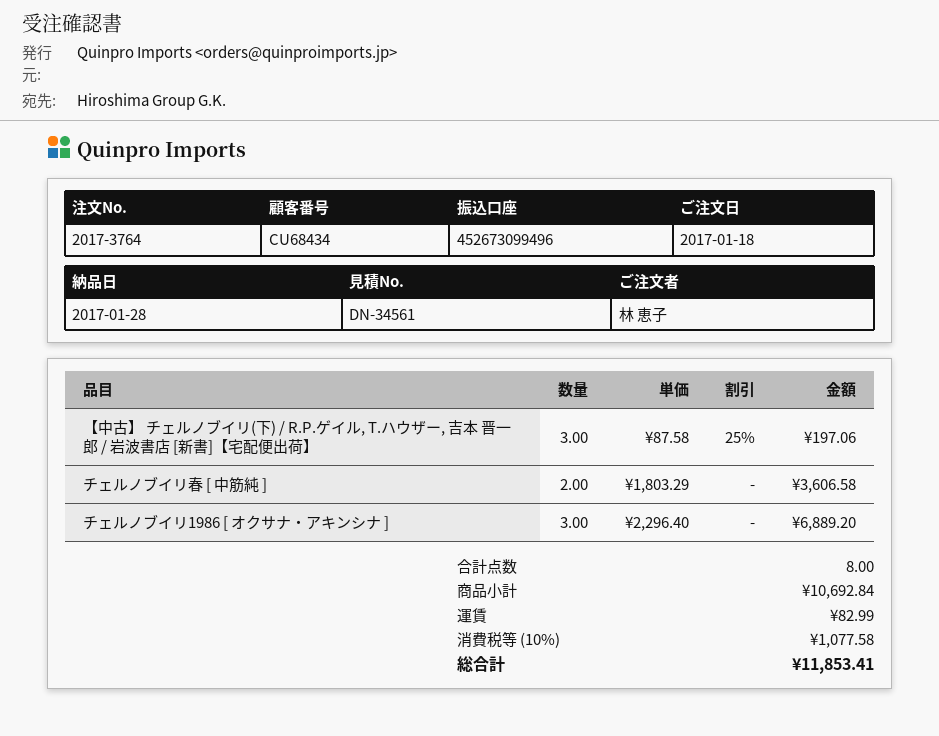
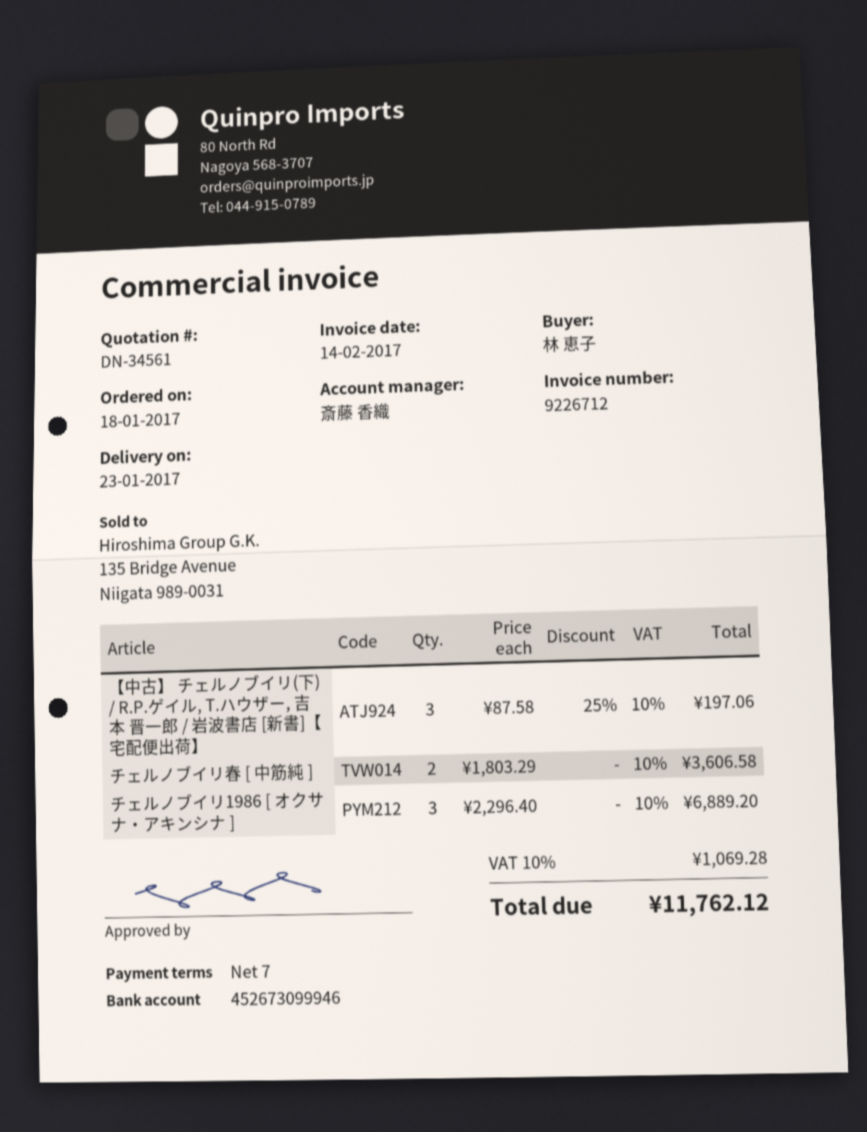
delivery date: 2017-01-28 -> 2017-01-23
bank account: 452673099496 -> 452673099946
shipping: 82.99 -> none
tax: 10% = 1077.58 -> 10% = 1069.28
total: 11853.41 -> 11762.12

